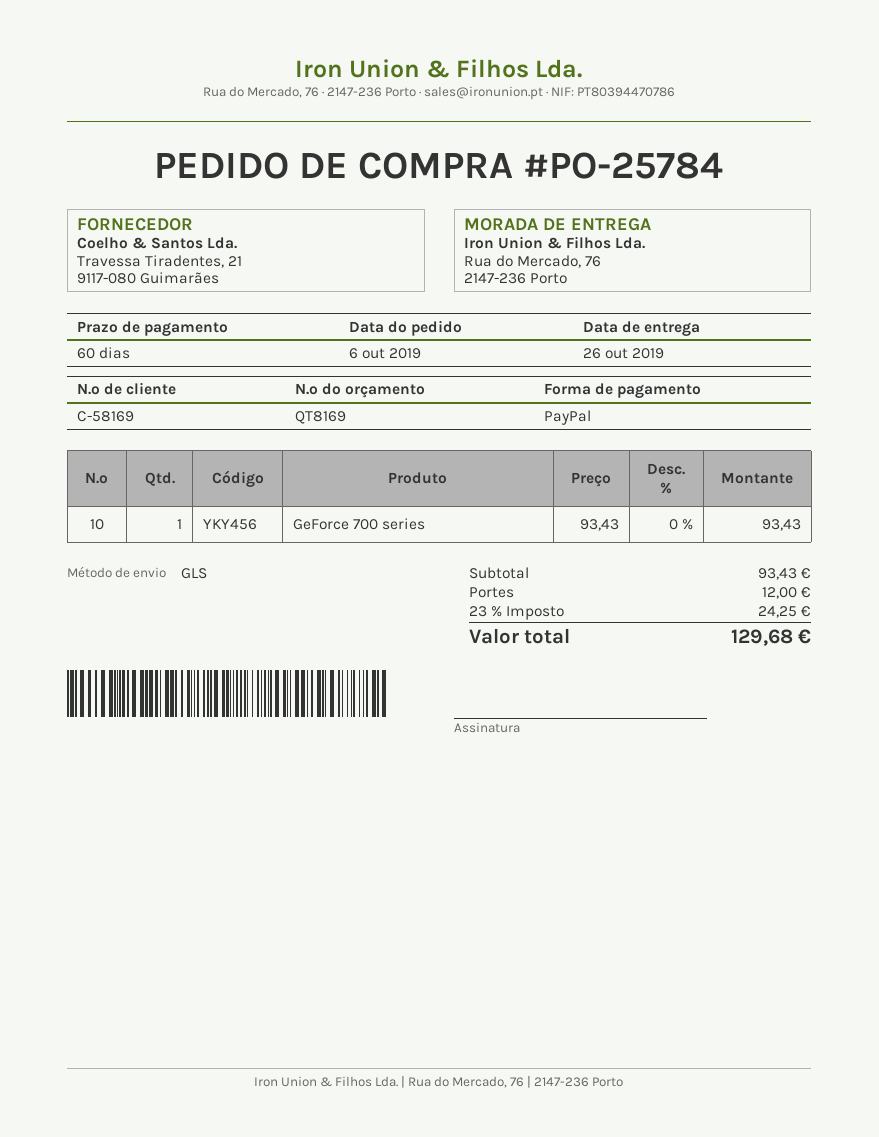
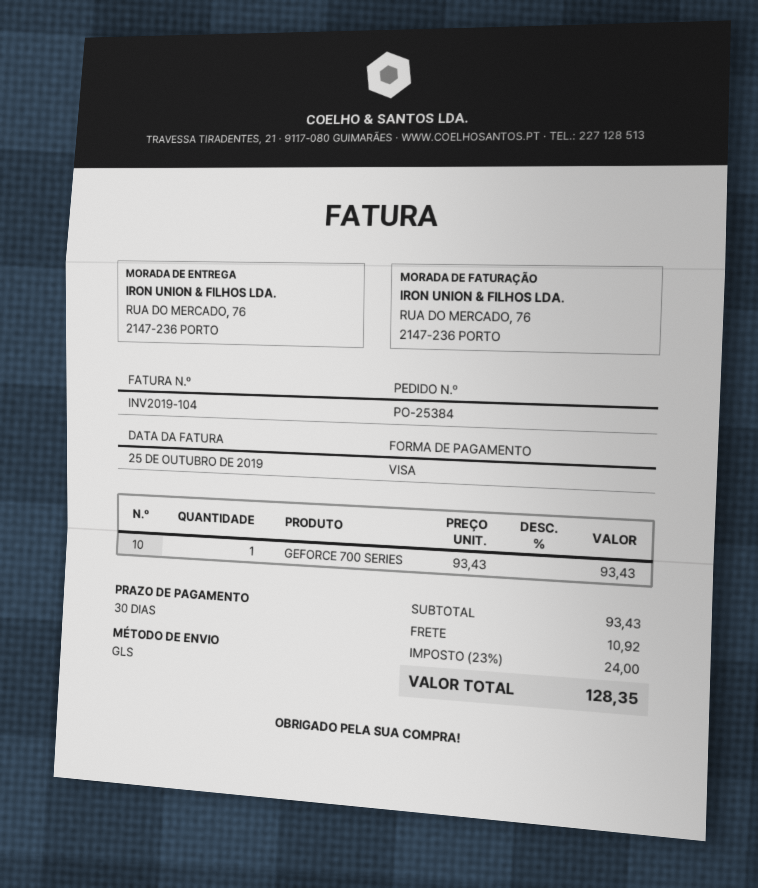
order number: PO-25784 -> PO-25384
payment terms: 60 days -> 30 days
payment method: PayPal -> Visa
shipping: 12.00 -> 10.92
tax: 23% = 24.25 -> 23% = 24.00
total: 129.68 -> 128.35

